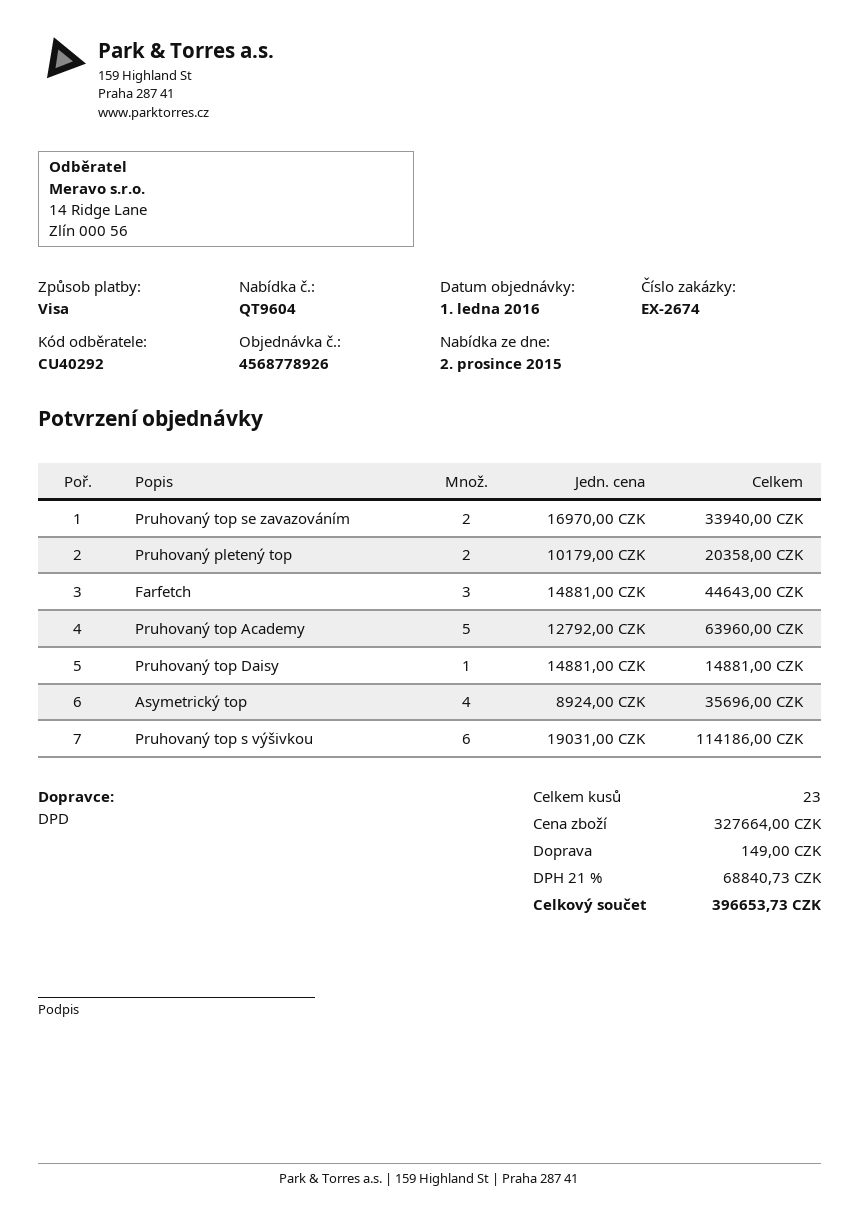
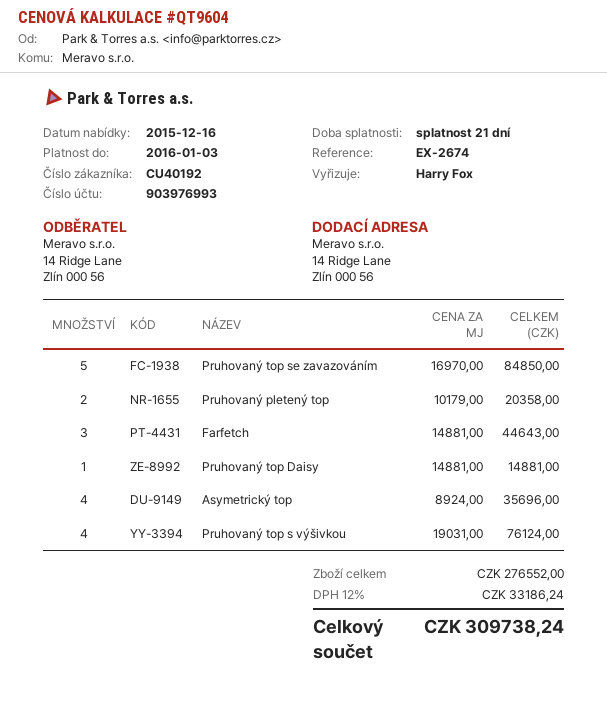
quote date: 2015-12-02 -> 2015-12-16
customer number: CU40292 -> CU40192
Pruhovaný top se zavazováním: 2 x 16970.00 = 33940.00 -> 5 x 16970.00 = 84850.00
Pruhovaný top Academy: 5 x 12792.00 = 63960.00 -> none
Pruhovaný top s výšivkou: 6 x 19031.00 = 114186.00 -> 4 x 19031.00 = 76124.00
subtotal: 327664.00 -> 276552.00
shipping: 149.00 -> none
tax: 21% = 68840.73 -> 12% = 33186.24
total: 396653.73 -> 309738.24

